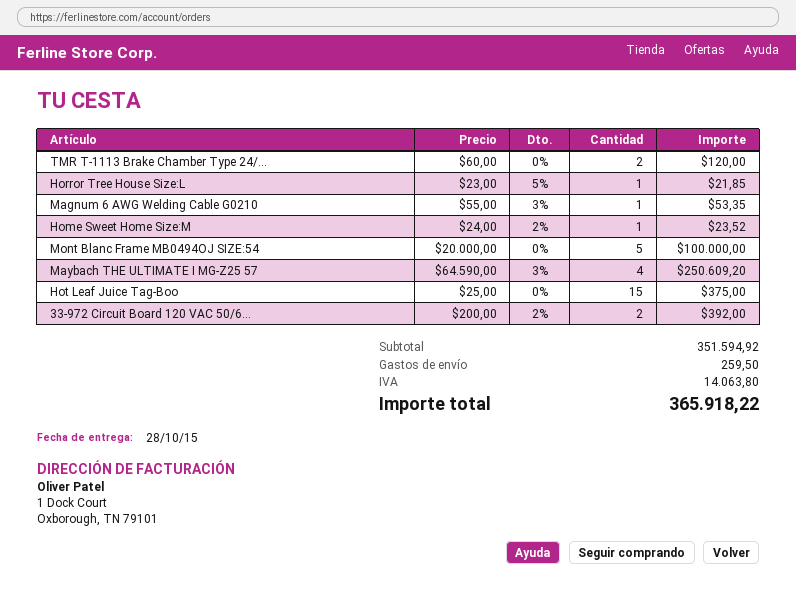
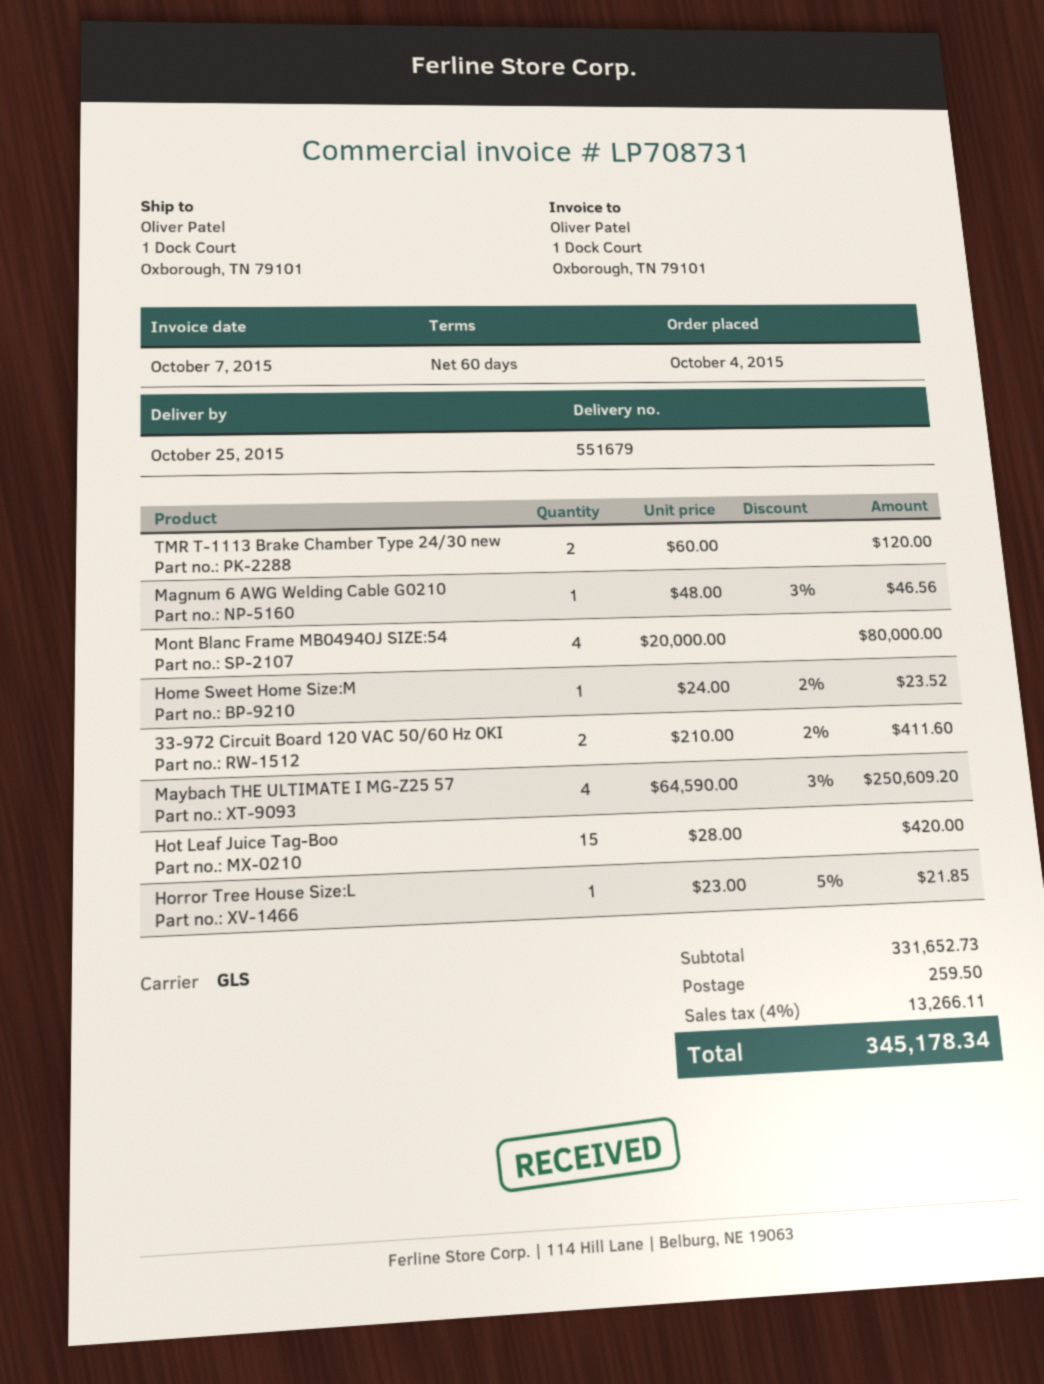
delivery date: 2015-10-28 -> 2015-10-25
Magnum 6 AWG Welding Cable G0210: 1 x 55.00 - 3% = 53.35 -> 1 x 48.00 - 3% = 46.56
Mont Blanc Frame MB0494OJ SIZE:54: 5 x 20000.00 = 100000.00 -> 4 x 20000.00 = 80000.00
Hot Leaf Juice Tag-Boo: 15 x 25.00 = 375.00 -> 15 x 28.00 = 420.00
33-972 Circuit Board 120 VAC 50/6...: 2 x 200.00 - 2% = 392.00 -> 2 x 210.00 - 2% = 411.60
subtotal: 351594.92 -> 331652.73
tax: 14063.80 -> 13266.11
total: 365918.22 -> 345178.34

